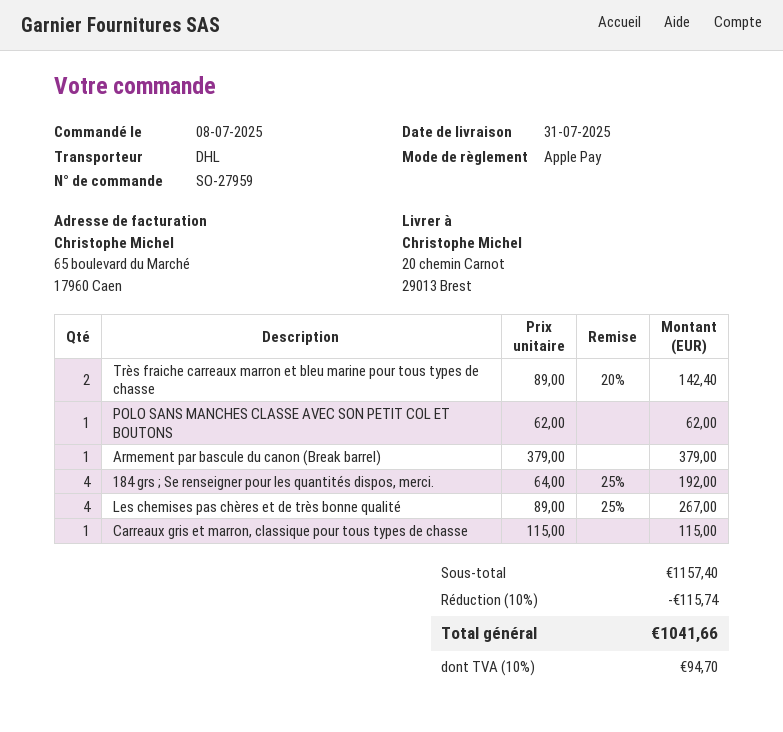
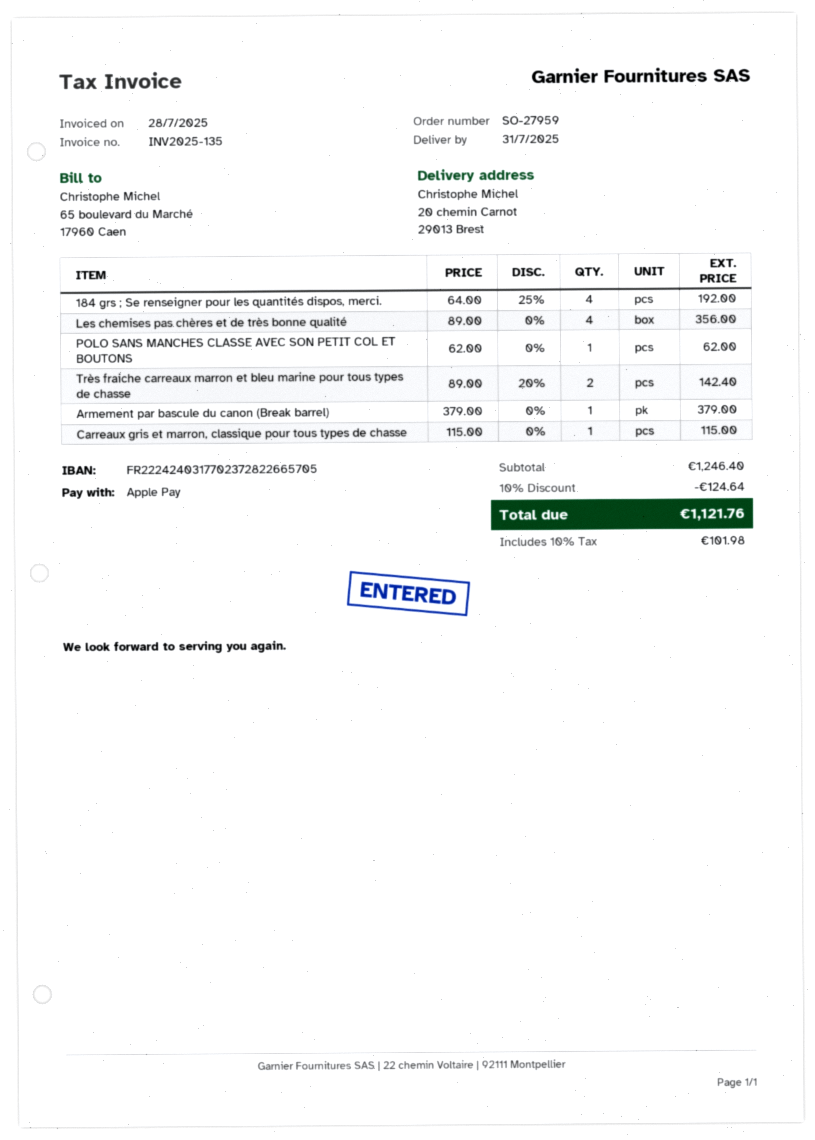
Les chemises pas chères et de très bonne qualité: 4 x 89.00 - 25% = 267.00 -> 4 x 89.00 = 356.00
subtotal: 1157.40 -> 1246.40
discount: 10% = 115.74 -> 10% = 124.64
tax: 10% = 94.70 -> 10% = 101.98
total: 1041.66 -> 1121.76

